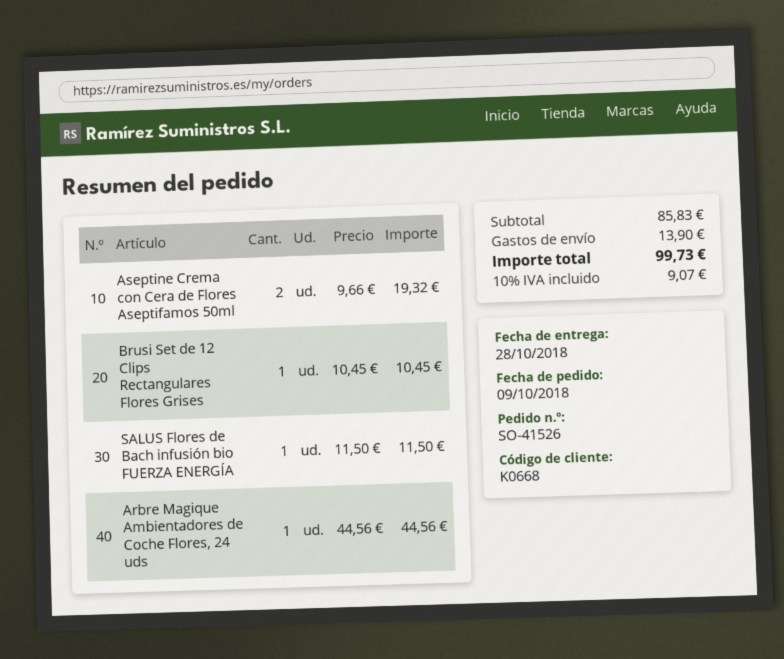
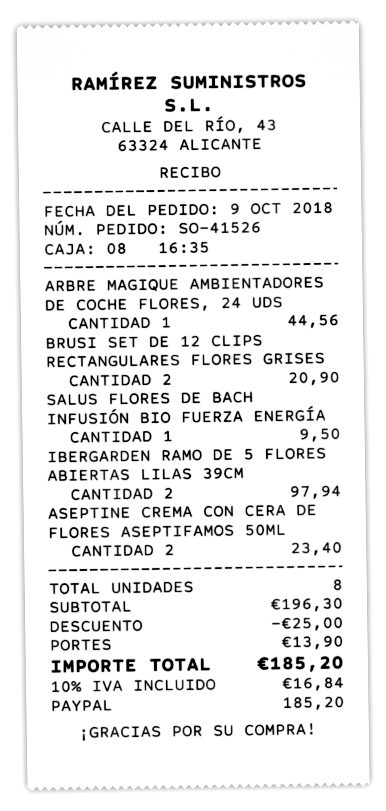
Aseptine Crema con Cera de Flores Aseptifamos 50ml: 2 for 19.32 -> 2 for 23.40
Brusi Set de 12 Clips Rectangulares Flores Grises: 1 for 10.45 -> 2 for 20.90
SALUS Flores de Bach infusión bio FUERZA ENERGÍA: 1 for 11.50 -> 1 for 9.50
IBERGARDEN RAMO DE 5 FLORES ABIERTAS LILAS 39CM: none -> 2 for 97.94
subtotal: 85.83 -> 196.30
discount: none -> 25.00
tax: 10% = 9.07 -> 10% = 16.84
total: 99.73 -> 185.20

